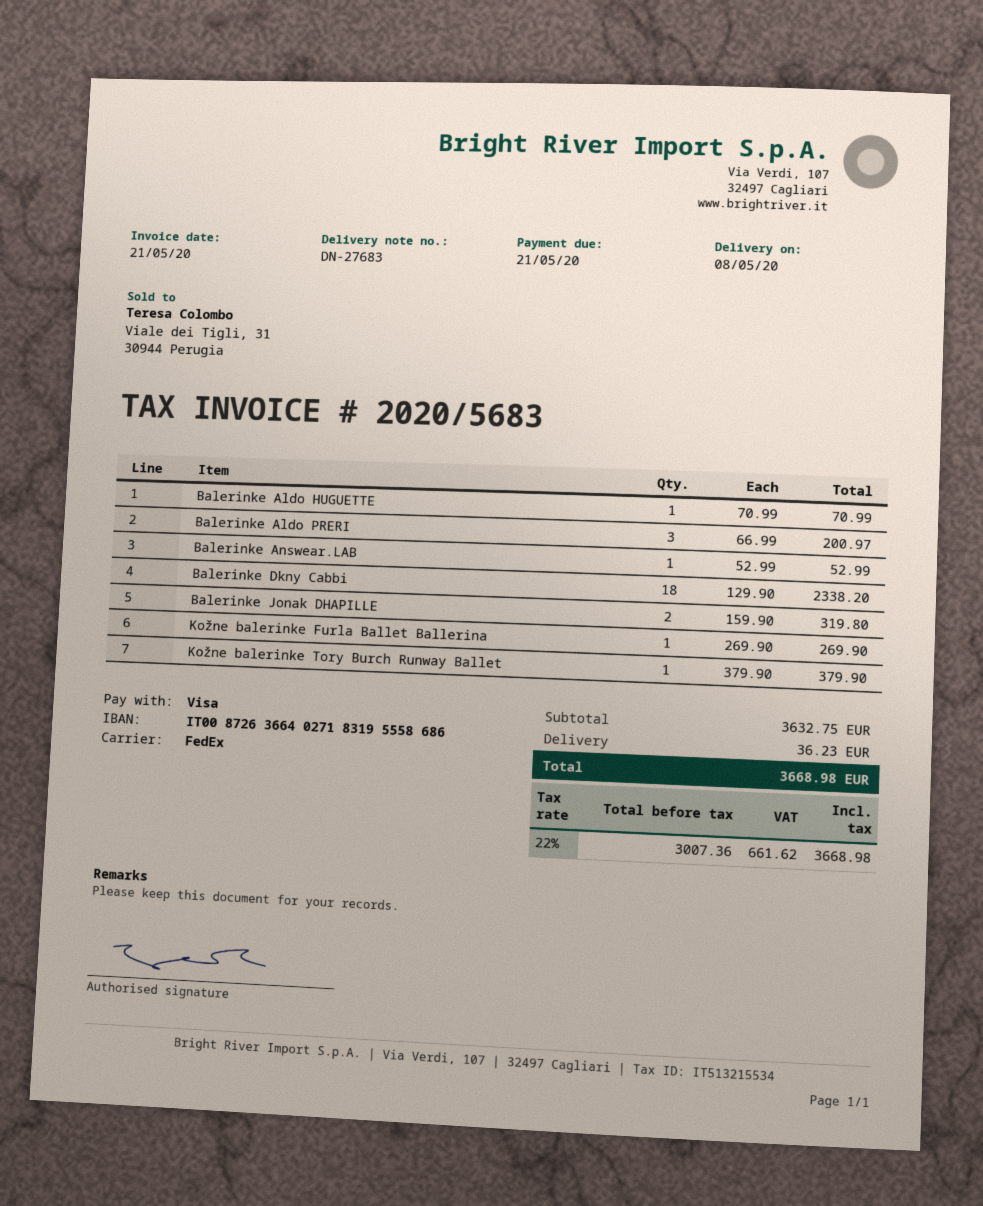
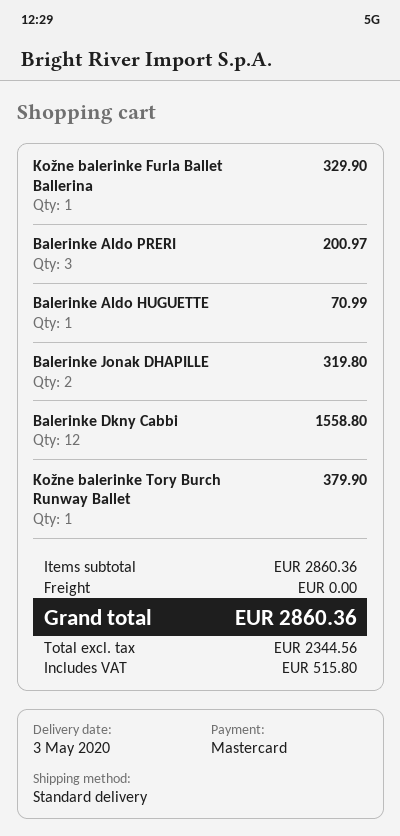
delivery date: 2020-05-08 -> 2020-05-03
payment method: Visa -> Mastercard
shipping method: FedEx -> standard
Balerinke Answear.LAB: 1 for 52.99 -> none
Balerinke Dkny Cabbi: 18 for 2338.20 -> 12 for 1558.80
Kožne balerinke Furla Ballet Ballerina: 1 for 269.90 -> 1 for 329.90
subtotal: 3632.75 -> 2860.36
shipping: 36.23 -> 0.00
net: 3007.36 -> 2344.56
tax: 661.62 -> 515.80
total: 3668.98 -> 2860.36

